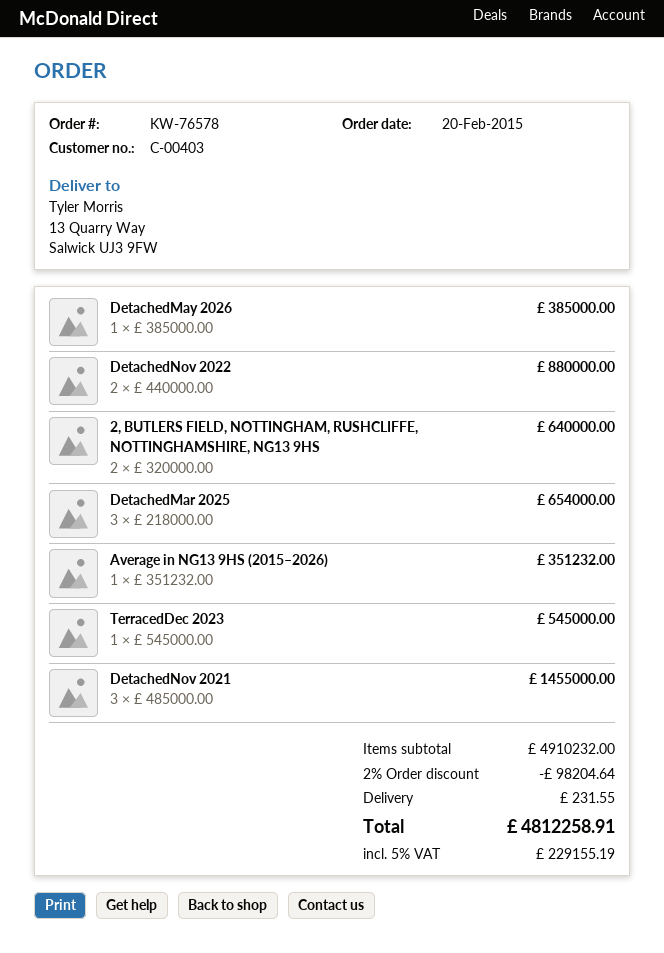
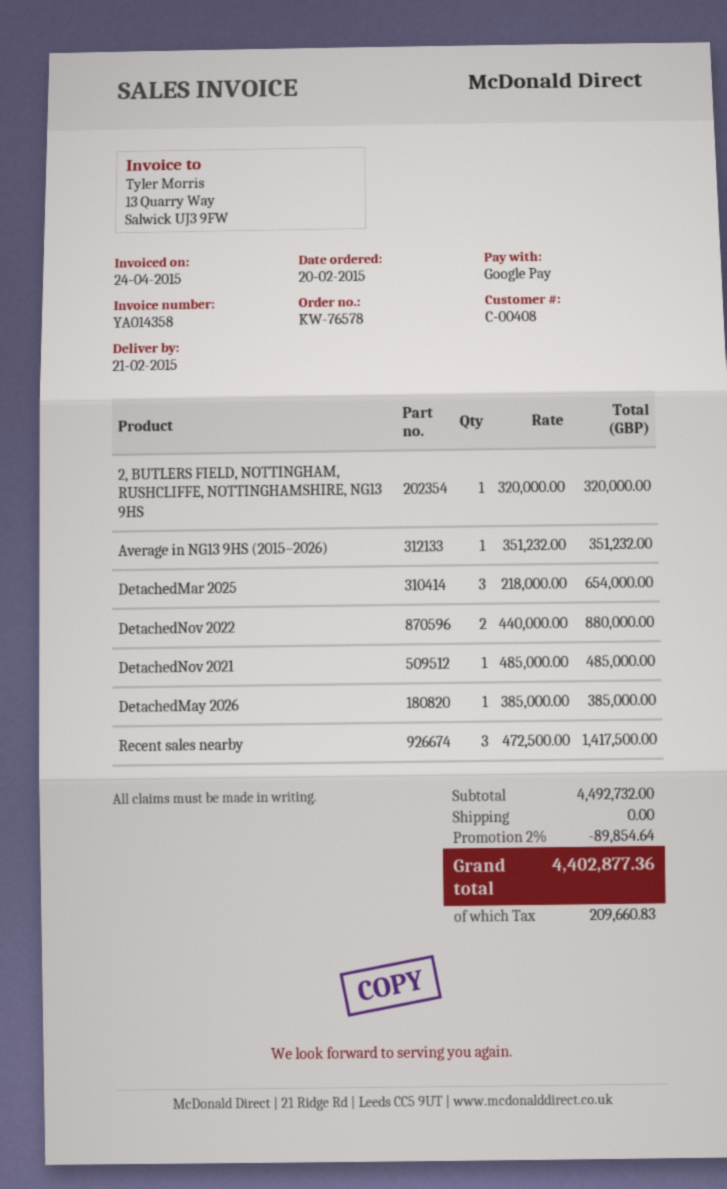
customer number: C-00403 -> C-00408
2, BUTLERS FIELD, NOTTINGHAM, RUSHCLIFFE, NOTTINGHAMSHIRE, NG13 9HS: 2 x 320000.00 = 640000.00 -> 1 x 320000.00 = 320000.00
TerracedDec 2023: 1 x 545000.00 = 545000.00 -> none
DetachedNov 2021: 3 x 485000.00 = 1455000.00 -> 1 x 485000.00 = 485000.00
Recent sales nearby: none -> 3 x 472500.00 = 1417500.00
subtotal: 4910232.00 -> 4492732.00
discount: 2% = 98204.64 -> 2% = 89854.64
shipping: 231.55 -> 0.00
tax: 229155.19 -> 209660.83
total: 4812258.91 -> 4402877.36

